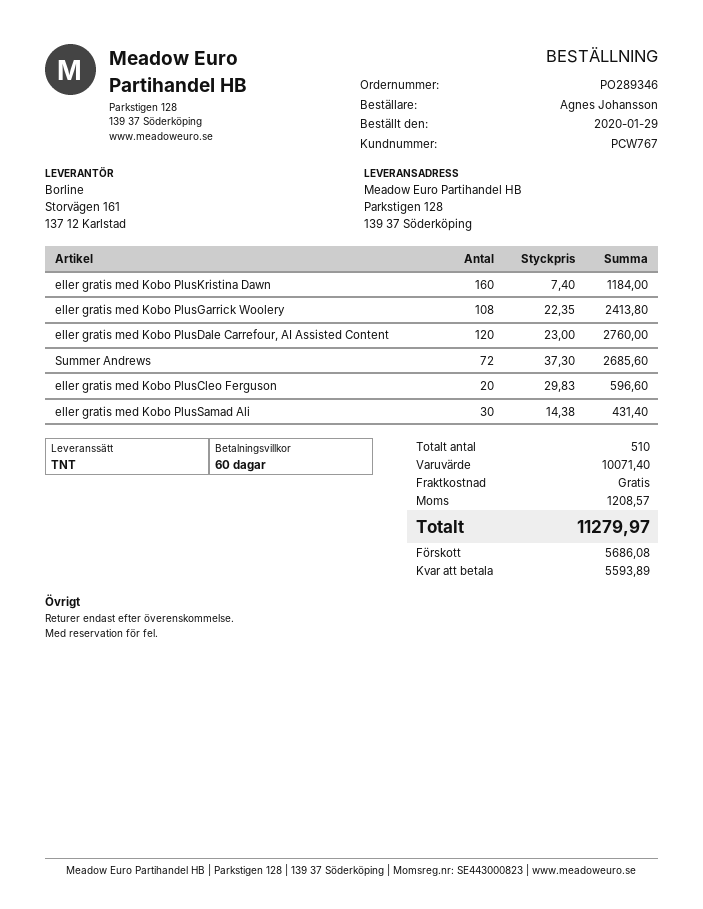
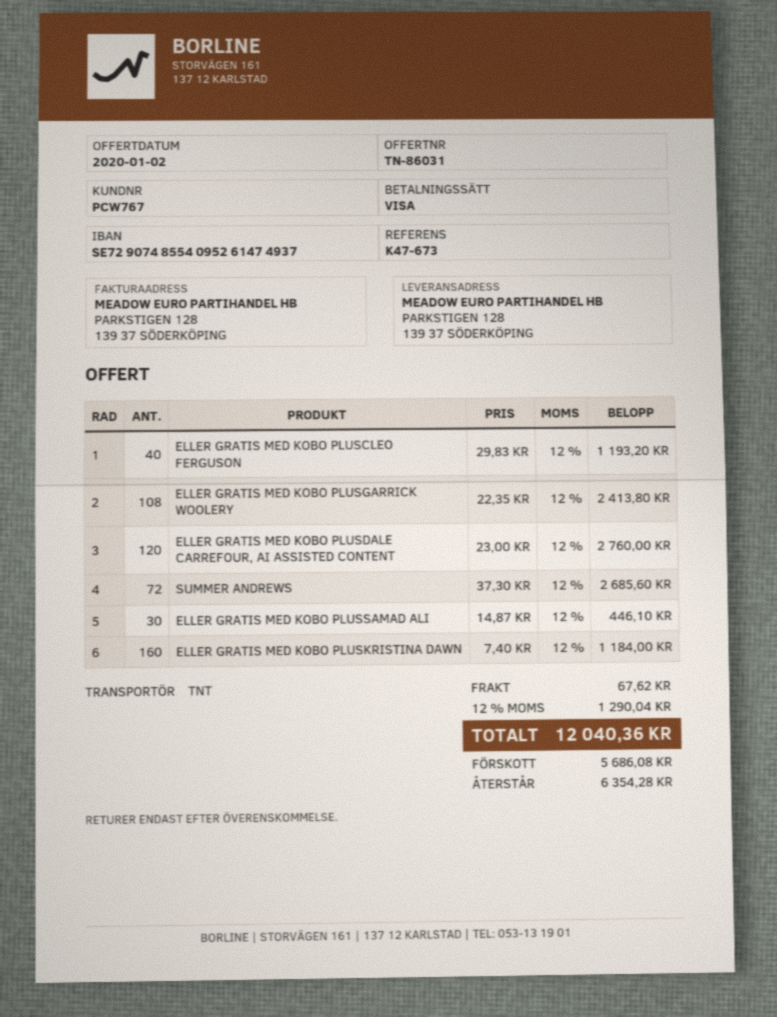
eller gratis med Kobo PlusCleo Ferguson: 20 x 29.83 = 596.60 -> 40 x 29.83 = 1193.20
eller gratis med Kobo PlusSamad Ali: 30 x 14.38 = 431.40 -> 30 x 14.87 = 446.10
shipping: 0.00 -> 67.62
tax: 1208.57 -> 1290.04
total: 11279.97 -> 12040.36
balance: 5593.89 -> 6354.28

